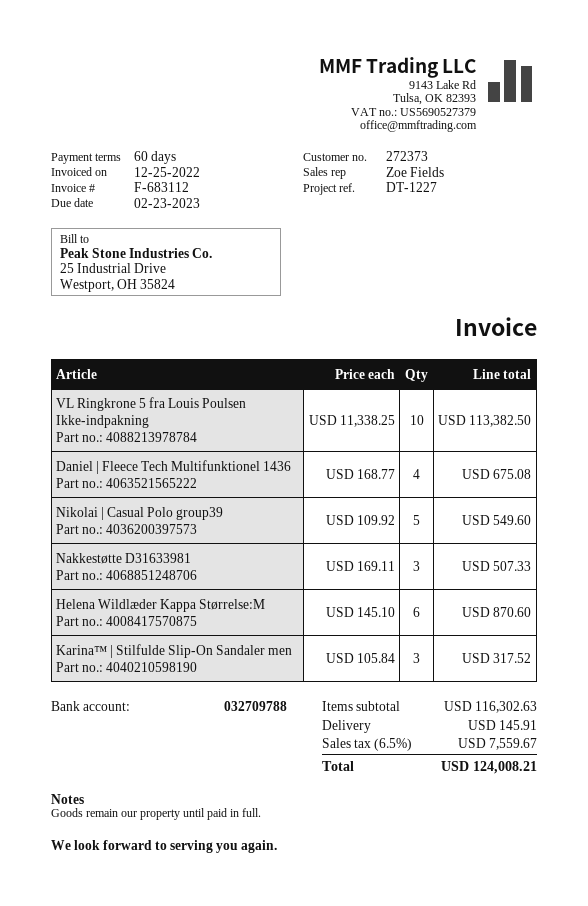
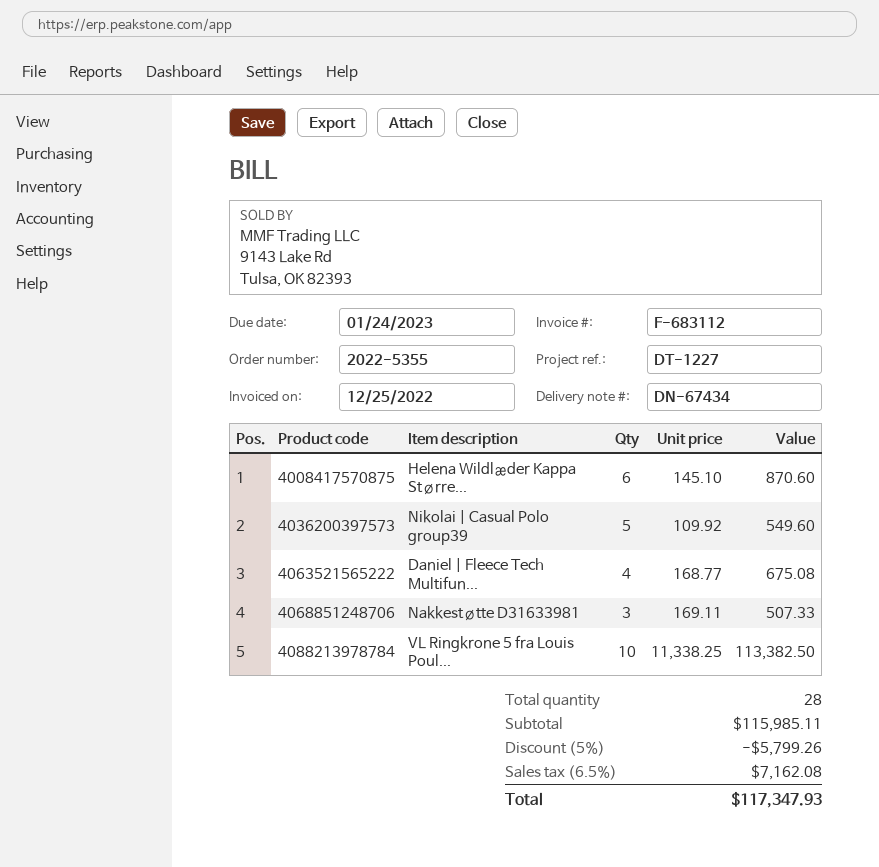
due date: 2023-02-23 -> 2023-01-24
Karina™ | Stilfulde Slip-On Sandaler men: 3 x 105.84 = 317.52 -> none
subtotal: 116302.63 -> 115985.11
discount: none -> 5% = 5799.26
shipping: 145.91 -> none
tax: 6.5% = 7559.67 -> 6.5% = 7162.08
total: 124008.21 -> 117347.93

